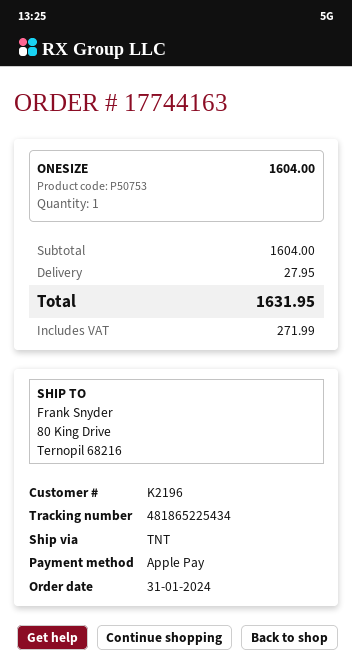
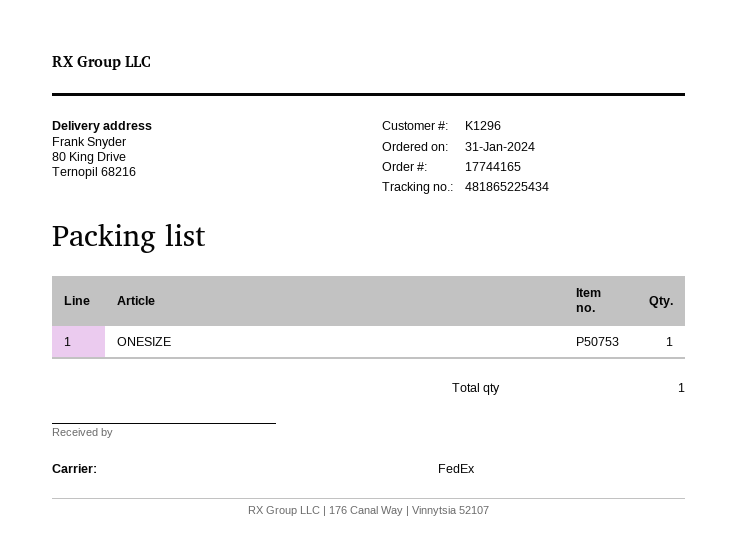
order number: 17744163 -> 17744165
customer number: K2196 -> K1296
shipping method: TNT -> FedEx

